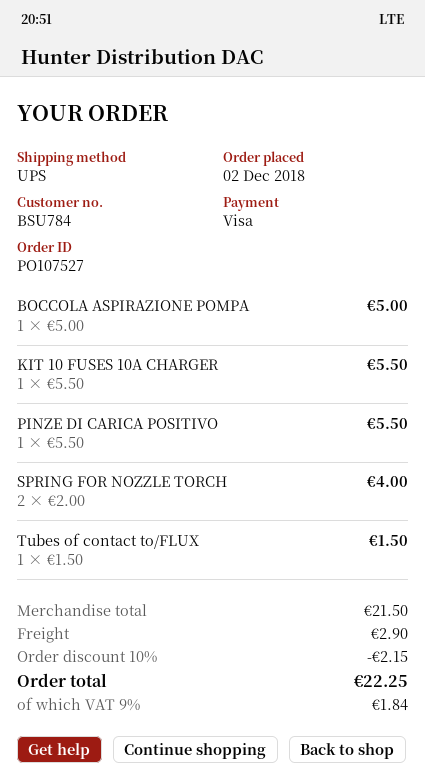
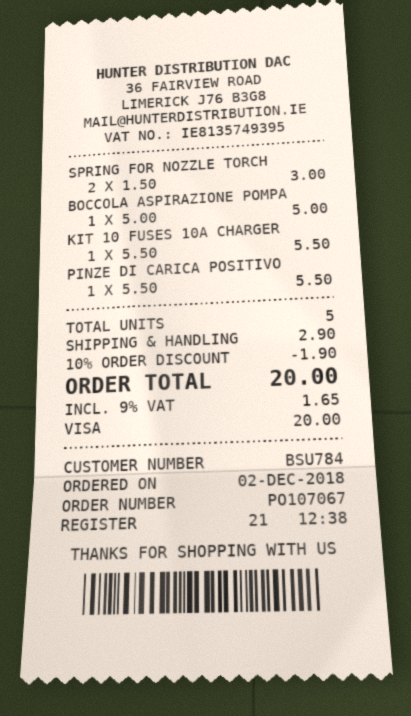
order number: PO107527 -> PO107067
SPRING FOR NOZZLE TORCH: 2 x 2.00 = 4.00 -> 2 x 1.50 = 3.00
Tubes of contact to/FLUX: 1 x 1.50 = 1.50 -> none
discount: 10% = 2.15 -> 10% = 1.90
tax: 9% = 1.84 -> 9% = 1.65
total: 22.25 -> 20.00

